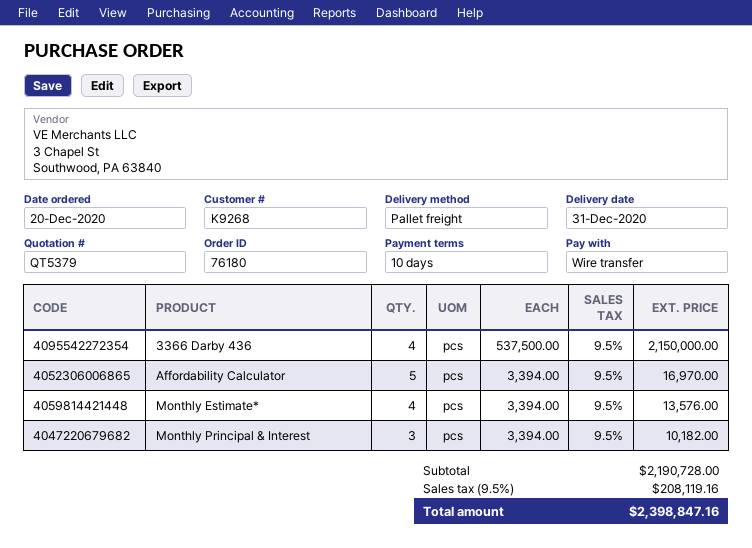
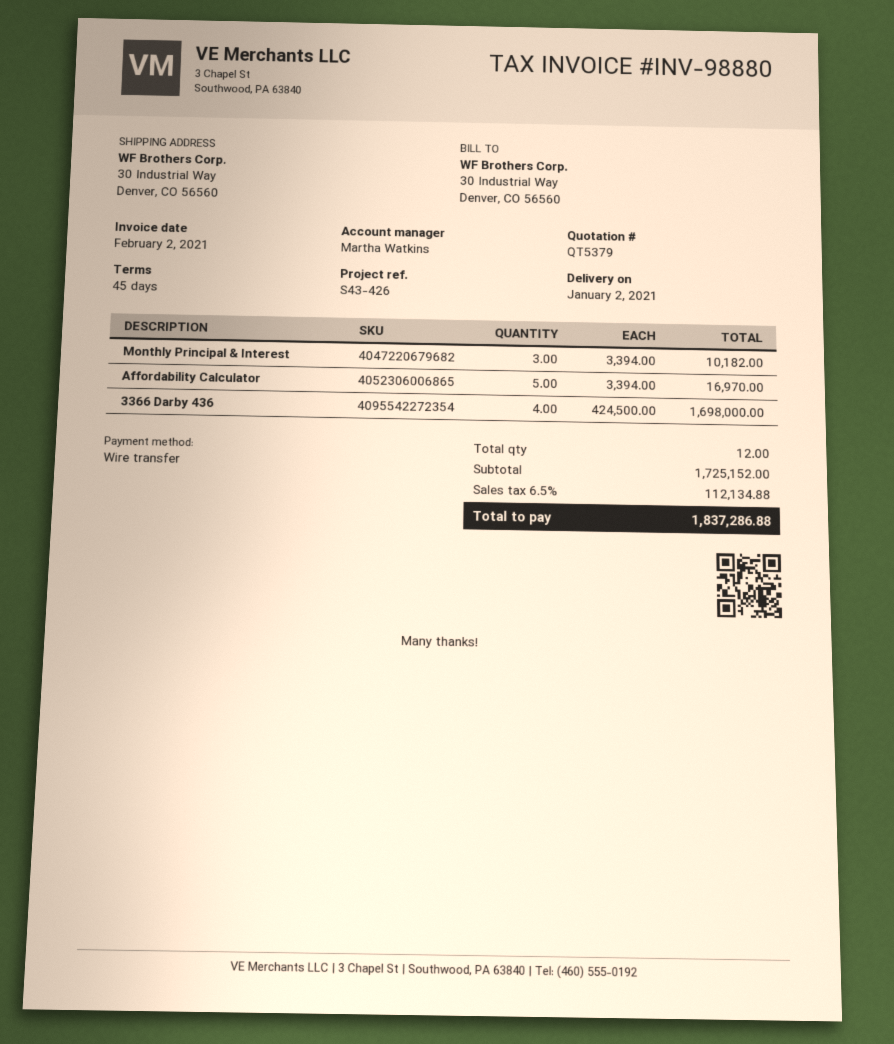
delivery date: 2020-12-31 -> 2021-01-02
payment terms: 10 days -> 45 days
3366 Darby 436: 4 x 537500.00 = 2150000.00 -> 4 x 424500.00 = 1698000.00
Monthly Estimate*: 4 x 3394.00 = 13576.00 -> none
subtotal: 2190728.00 -> 1725152.00
tax: 9.5% = 208119.16 -> 6.5% = 112134.88
total: 2398847.16 -> 1837286.88

